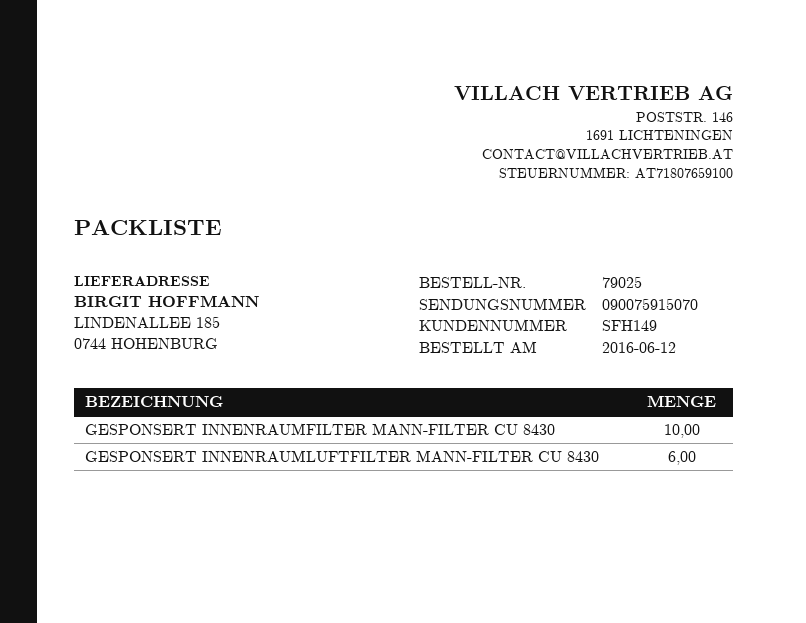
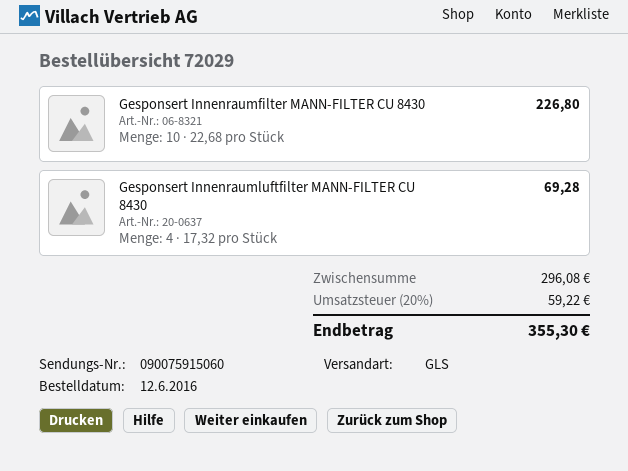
order number: 79025 -> 72029
tracking number: 090075915070 -> 090075915060
GESPONSERT INNENRAUMLUFTFILTER MANN-FILTER CU 8430: 6 -> 4

